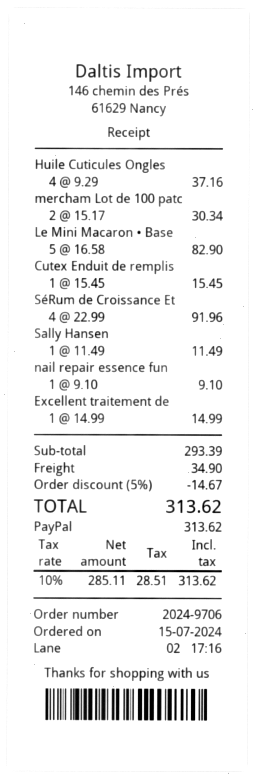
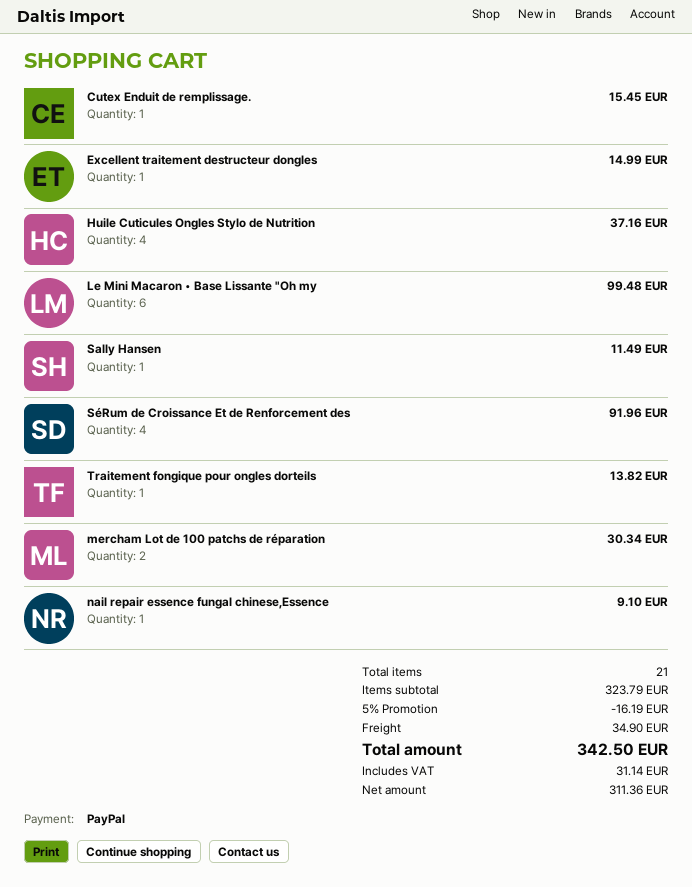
Le Mini Macaron • Base: 5 for 82.90 -> 6 for 99.48
Traitement fongique pour ongles dorteils: none -> 1 for 13.82
subtotal: 293.39 -> 323.79
discount: 5% = 14.67 -> 5% = 16.19
net: 285.11 -> 311.36
tax: 28.51 -> 31.14
total: 313.62 -> 342.50

